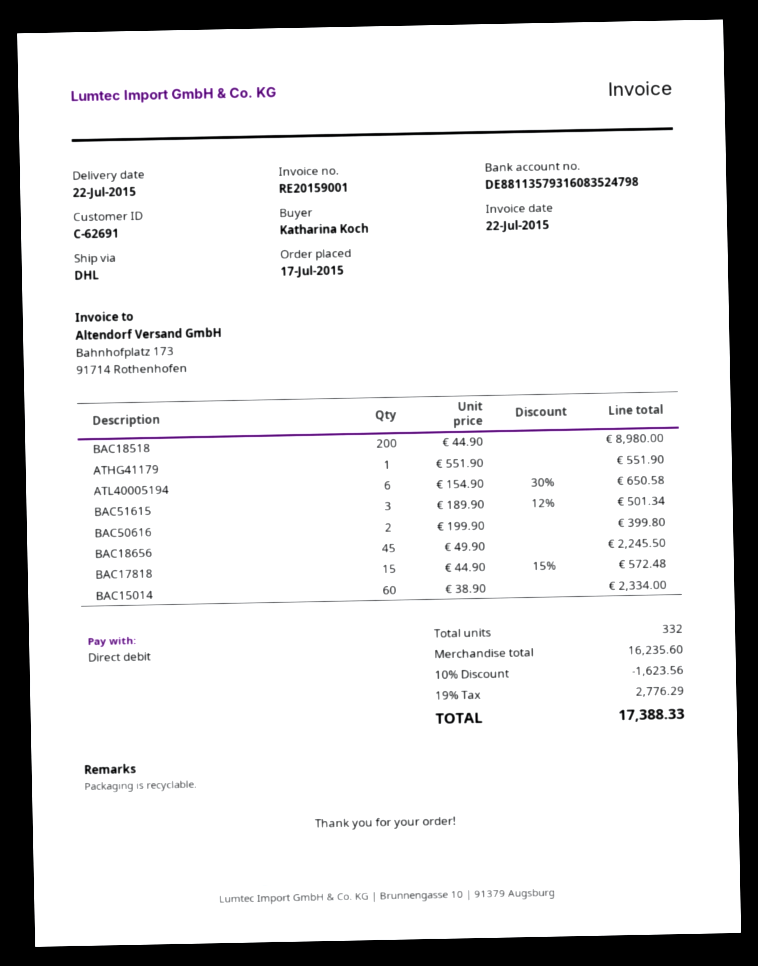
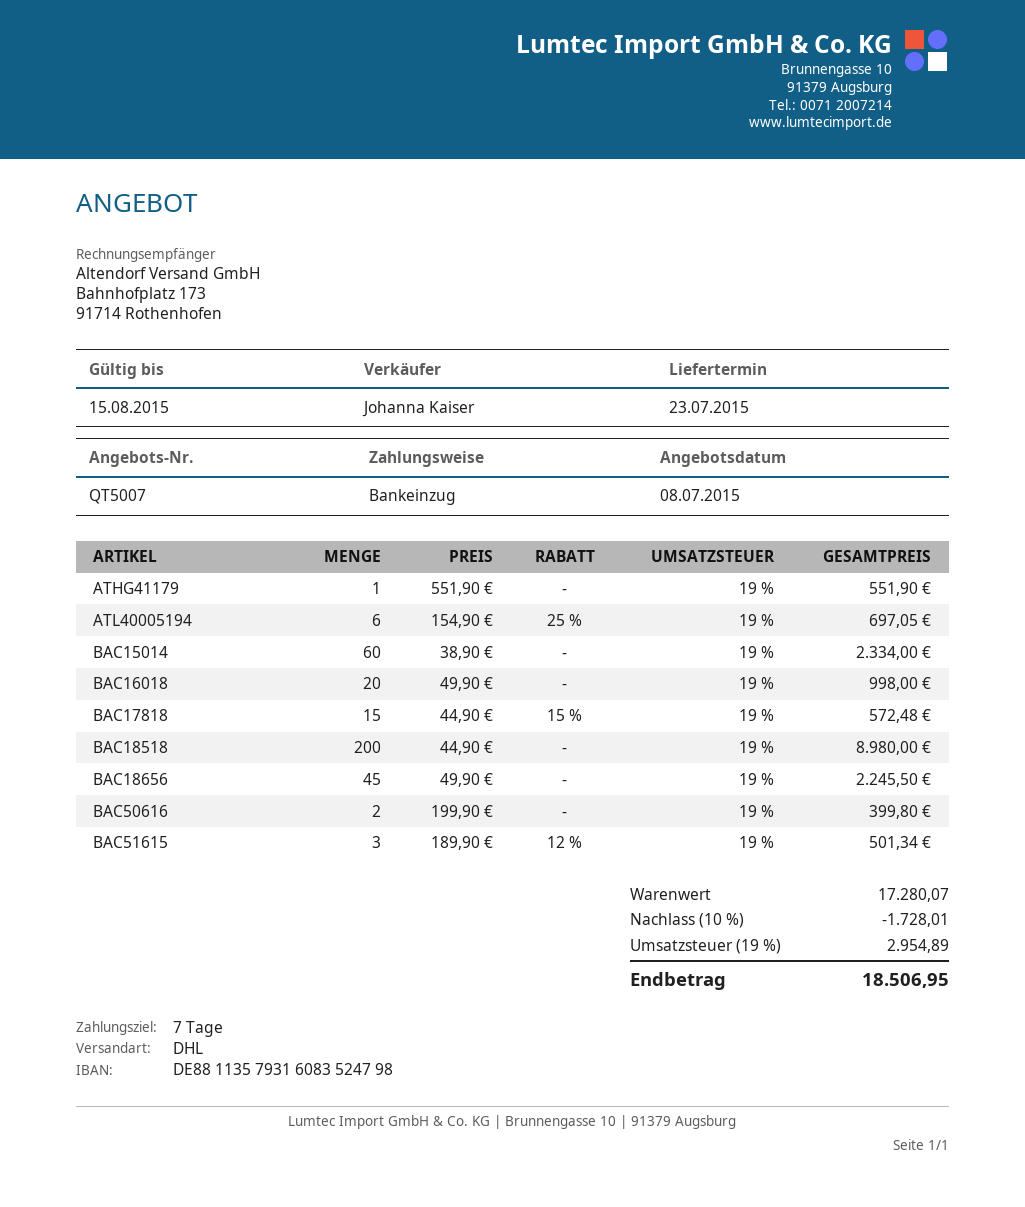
delivery date: 2015-07-22 -> 2015-07-23
ATL40005194: 6 x 154.90 - 30% = 650.58 -> 6 x 154.90 - 25% = 697.05
BAC16018: none -> 20 x 49.90 = 998.00
subtotal: 16235.60 -> 17280.07
discount: 10% = 1623.56 -> 10% = 1728.01
tax: 19% = 2776.29 -> 19% = 2954.89
total: 17388.33 -> 18506.95

